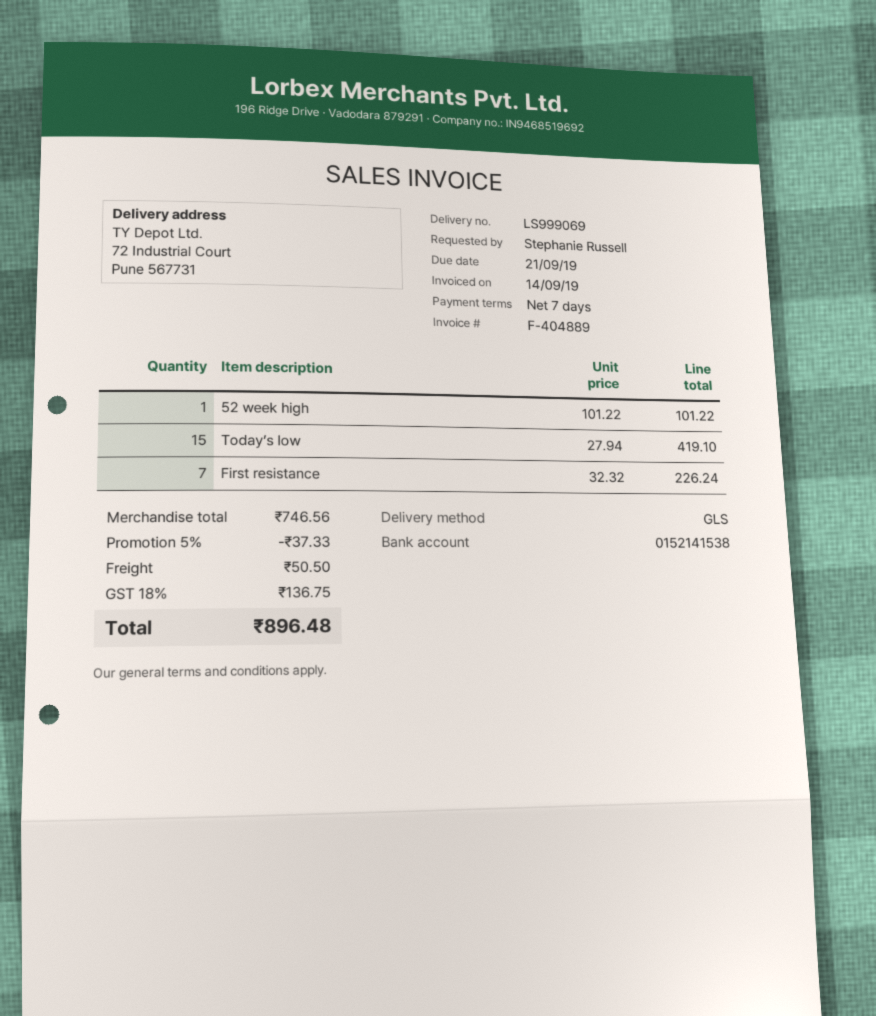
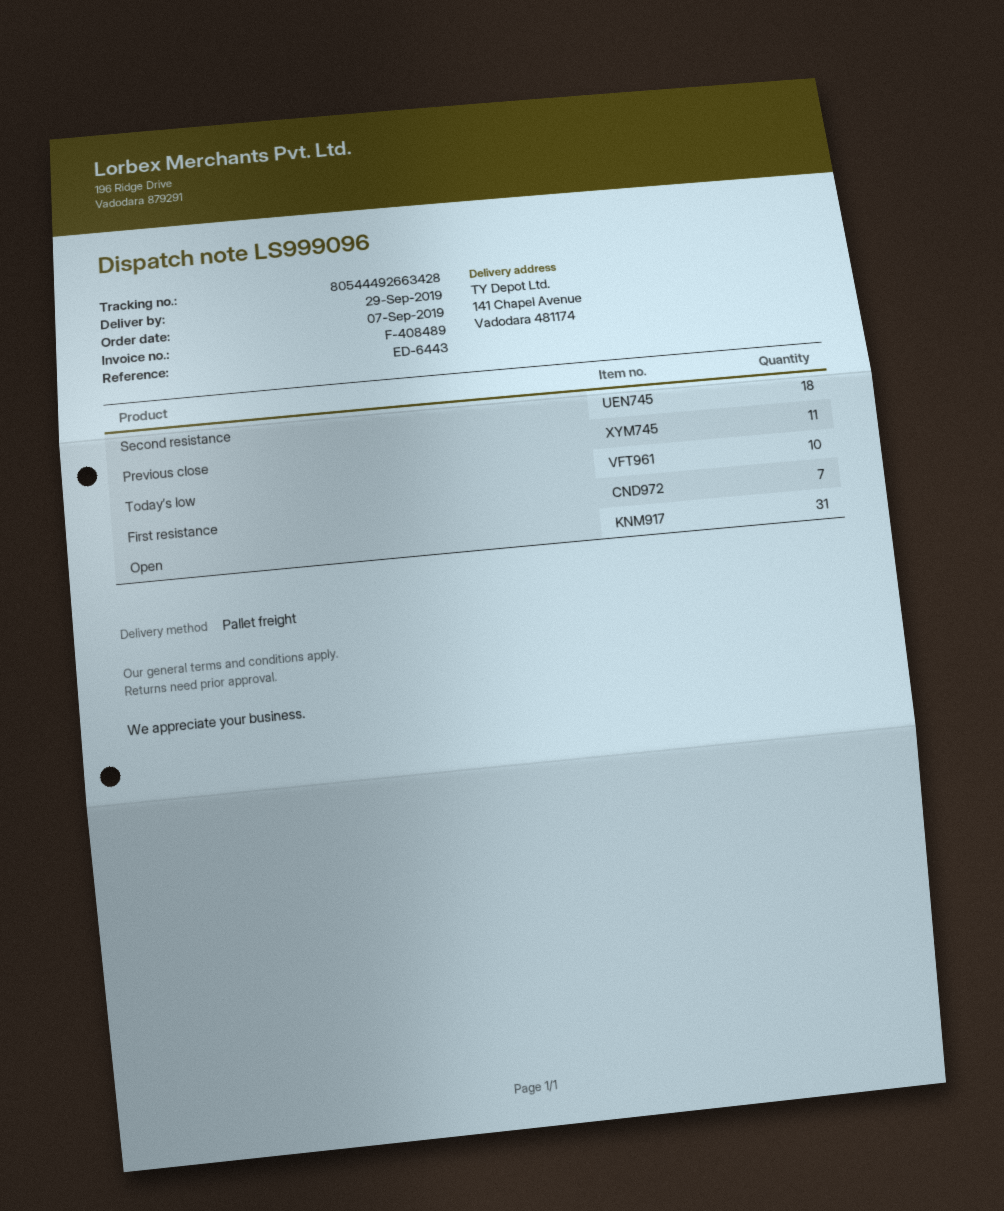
delivery note number: LS999069 -> LS999096
invoice number: F-404889 -> F-408489
shipping method: GLS -> pallet freight
ship to: 72 Industrial Court, Pune 567731 -> 141 Chapel Avenue, Vadodara 481174
52 week high: 1 -> none
Today’s low: 15 -> 10
Second resistance: none -> 18
Previous close: none -> 11
Open: none -> 31

